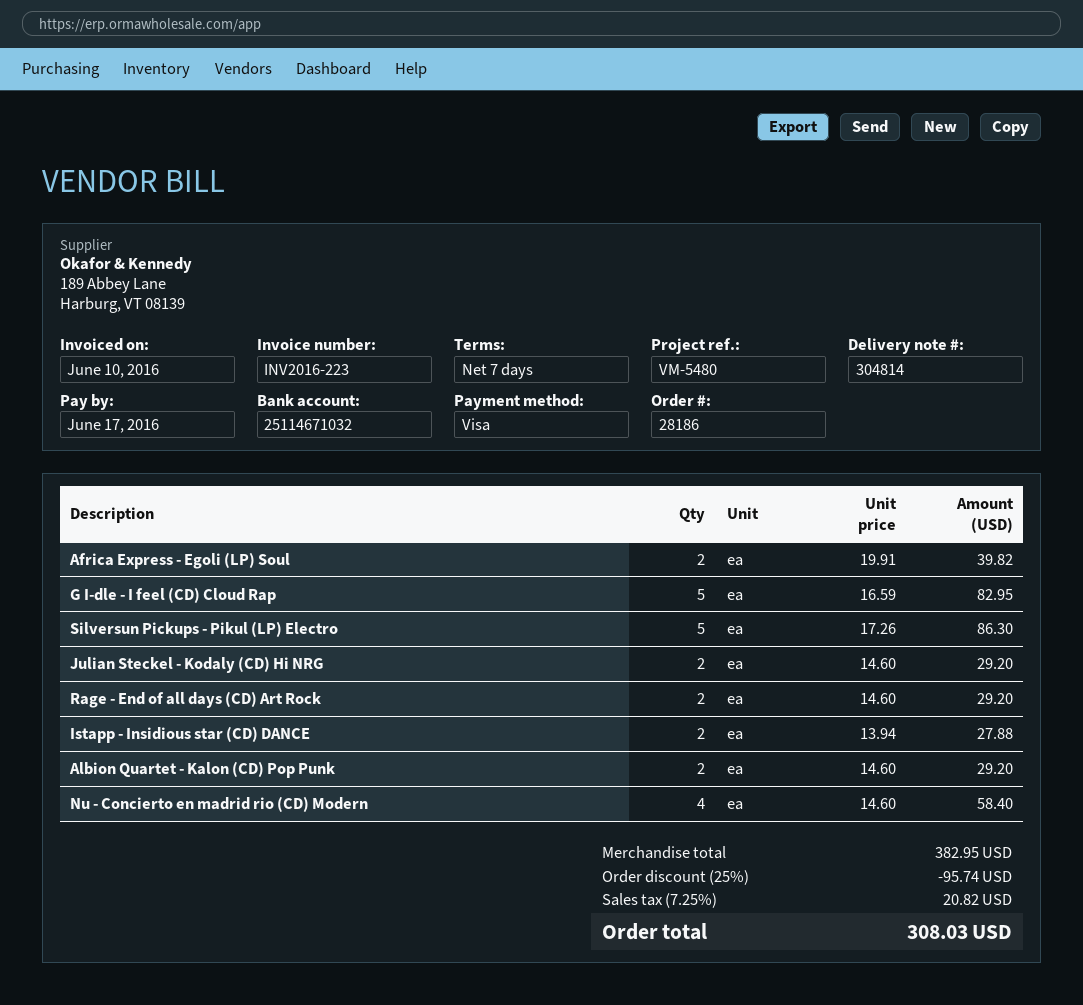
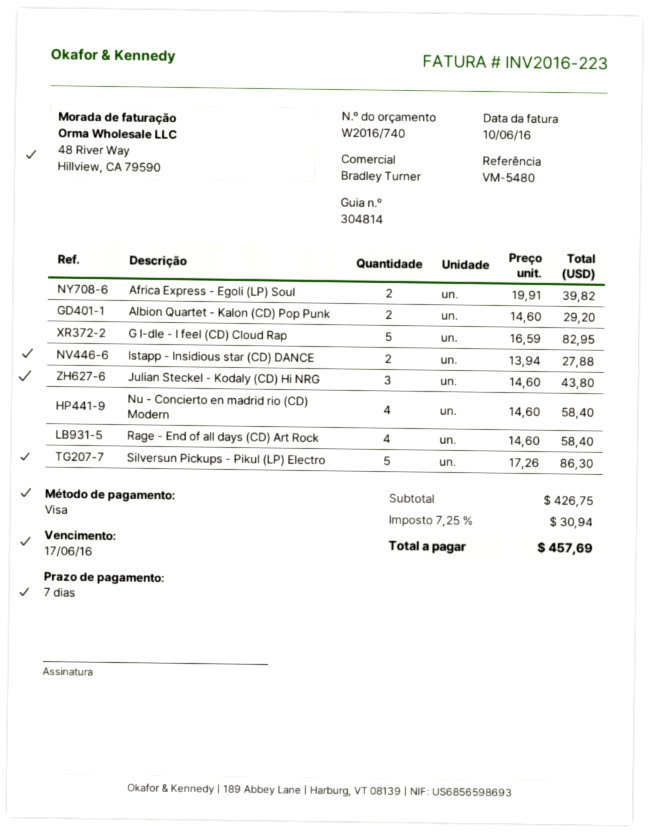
Julian Steckel - Kodaly (CD) Hi NRG: 2 x 14.60 = 29.20 -> 3 x 14.60 = 43.80
Rage - End of all days (CD) Art Rock: 2 x 14.60 = 29.20 -> 4 x 14.60 = 58.40
subtotal: 382.95 -> 426.75
discount: 25% = 95.74 -> none
tax: 7.25% = 20.82 -> 7.25% = 30.94
total: 308.03 -> 457.69

